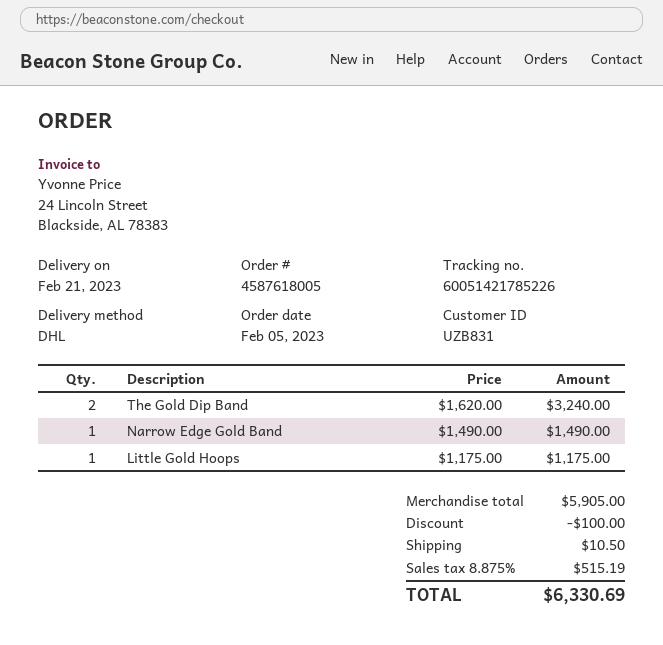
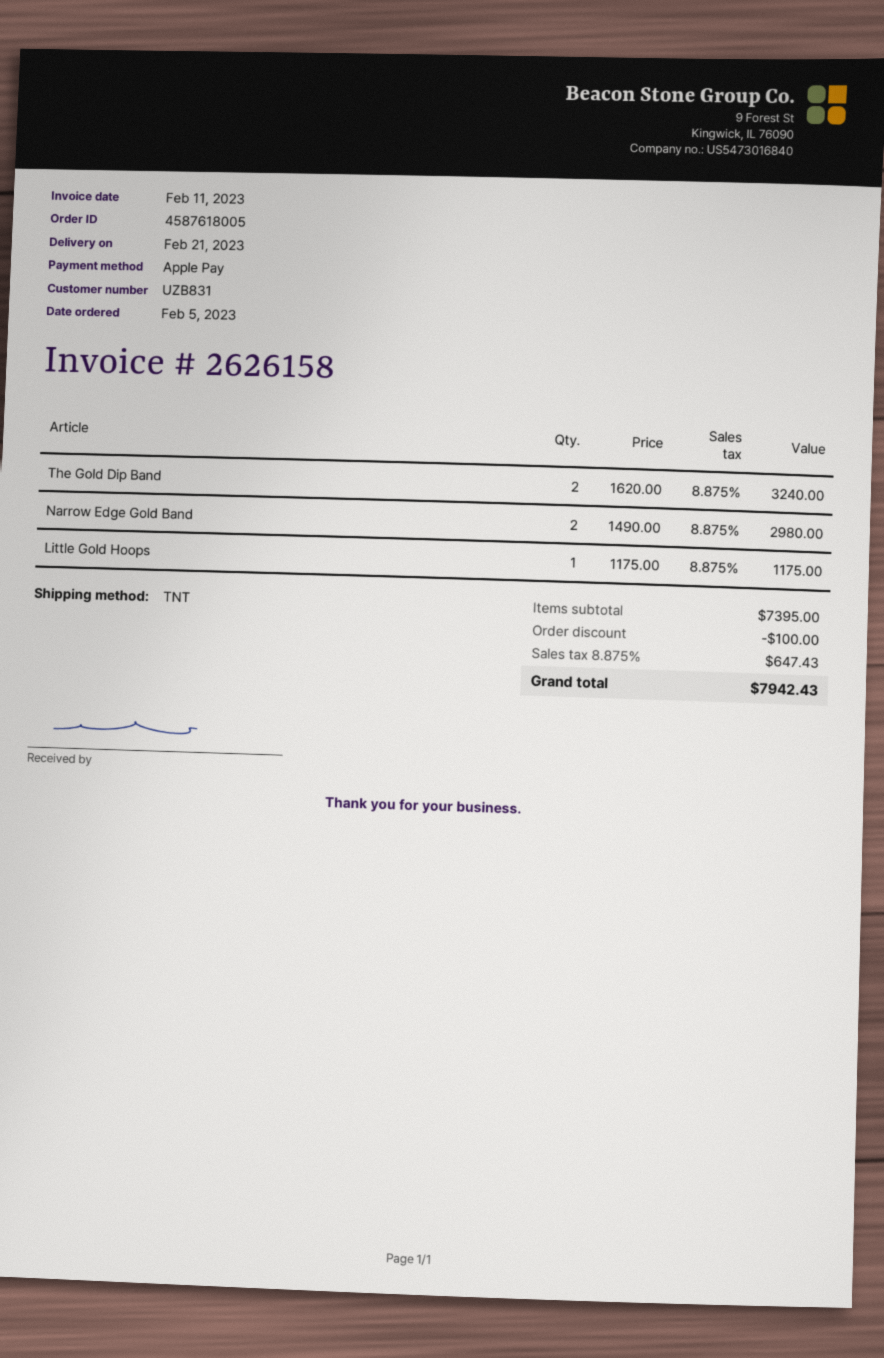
shipping method: DHL -> TNT
Narrow Edge Gold Band: 1 x 1490.00 = 1490.00 -> 2 x 1490.00 = 2980.00
subtotal: 5905.00 -> 7395.00
shipping: 10.50 -> none
tax: 8.875% = 515.19 -> 8.875% = 647.43
total: 6330.69 -> 7942.43

